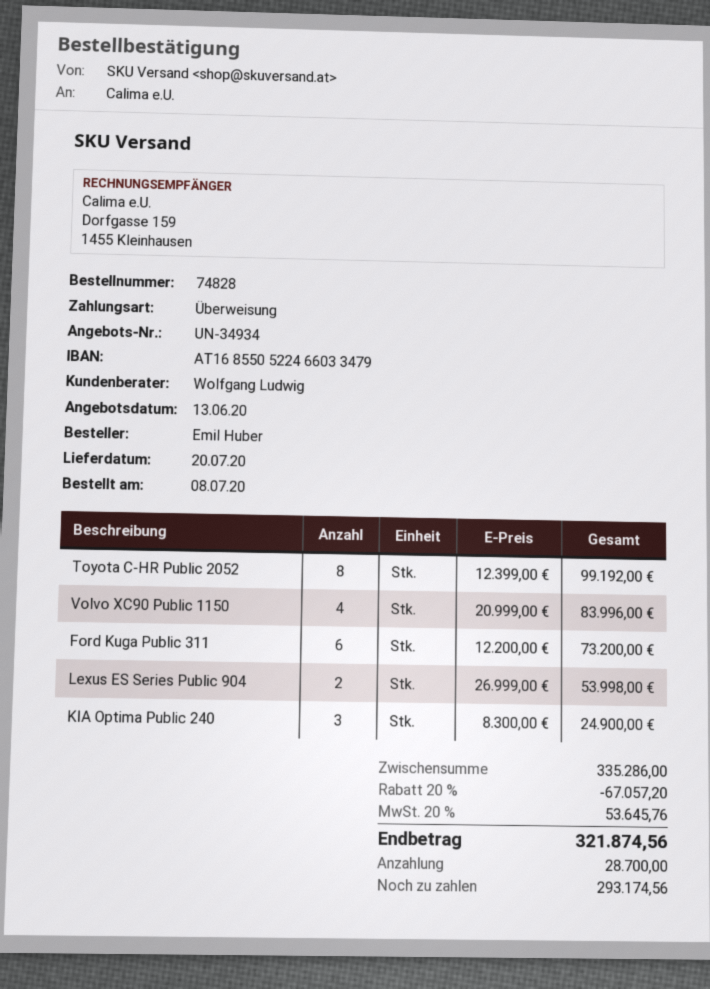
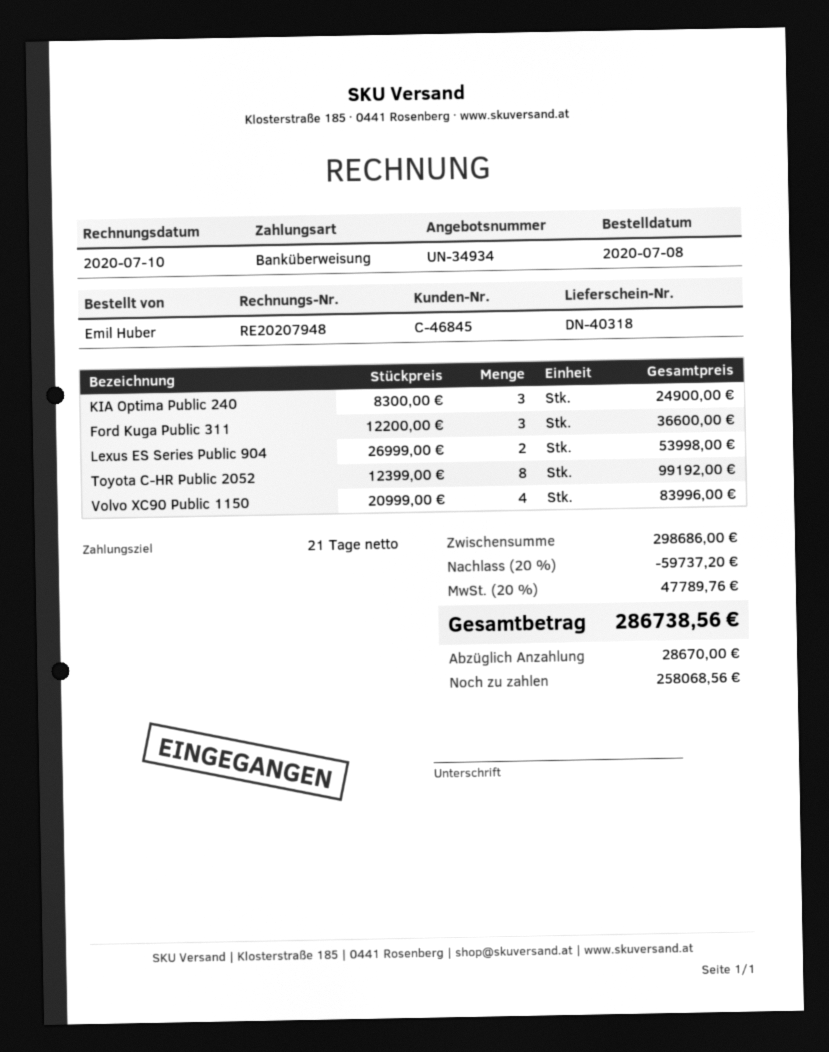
Ford Kuga Public 311: 6 x 12200.00 = 73200.00 -> 3 x 12200.00 = 36600.00
subtotal: 335286.00 -> 298686.00
discount: 20% = 67057.20 -> 20% = 59737.20
tax: 20% = 53645.76 -> 20% = 47789.76
total: 321874.56 -> 286738.56
deposit: 28700.00 -> 28670.00
balance: 293174.56 -> 258068.56

